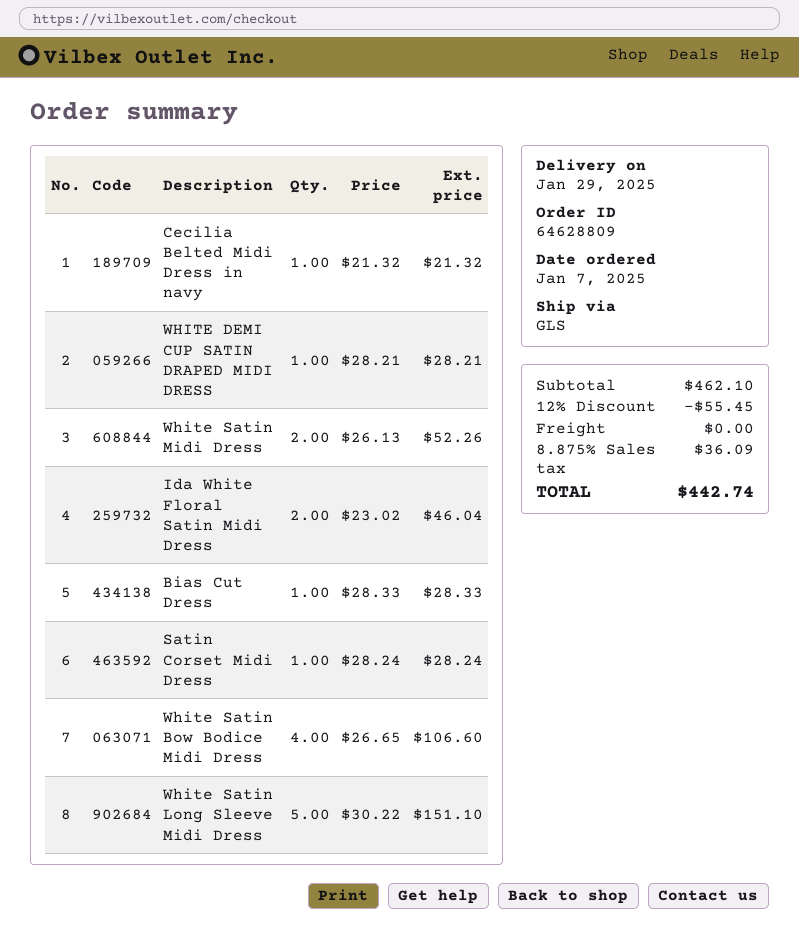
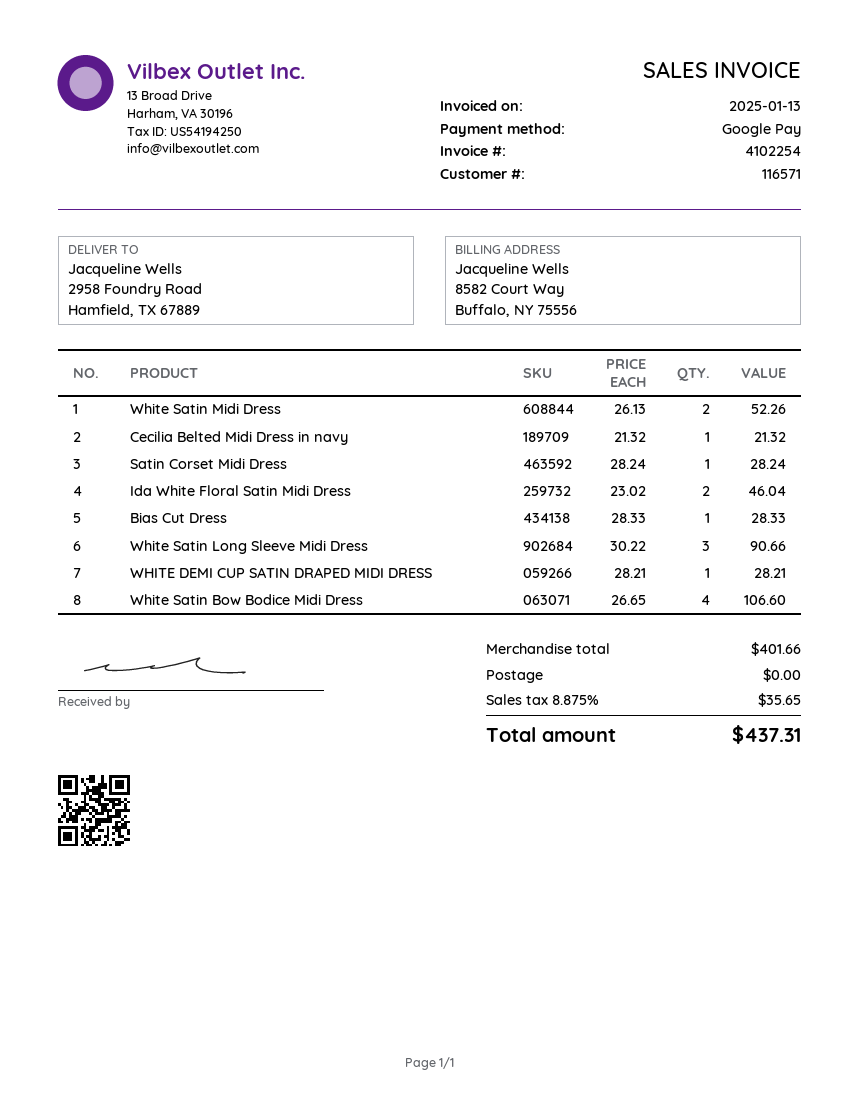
White Satin Long Sleeve Midi Dress: 5 x 30.22 = 151.10 -> 3 x 30.22 = 90.66
subtotal: 462.10 -> 401.66
discount: 12% = 55.45 -> none
tax: 8.875% = 36.09 -> 8.875% = 35.65
total: 442.74 -> 437.31

